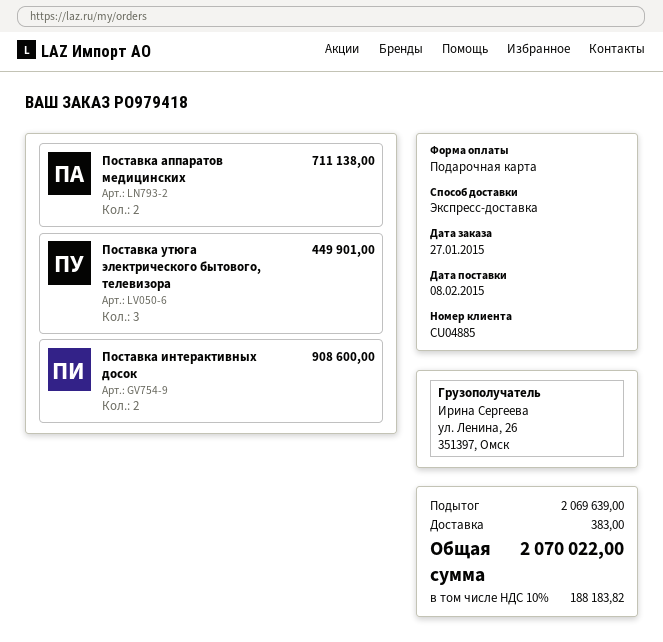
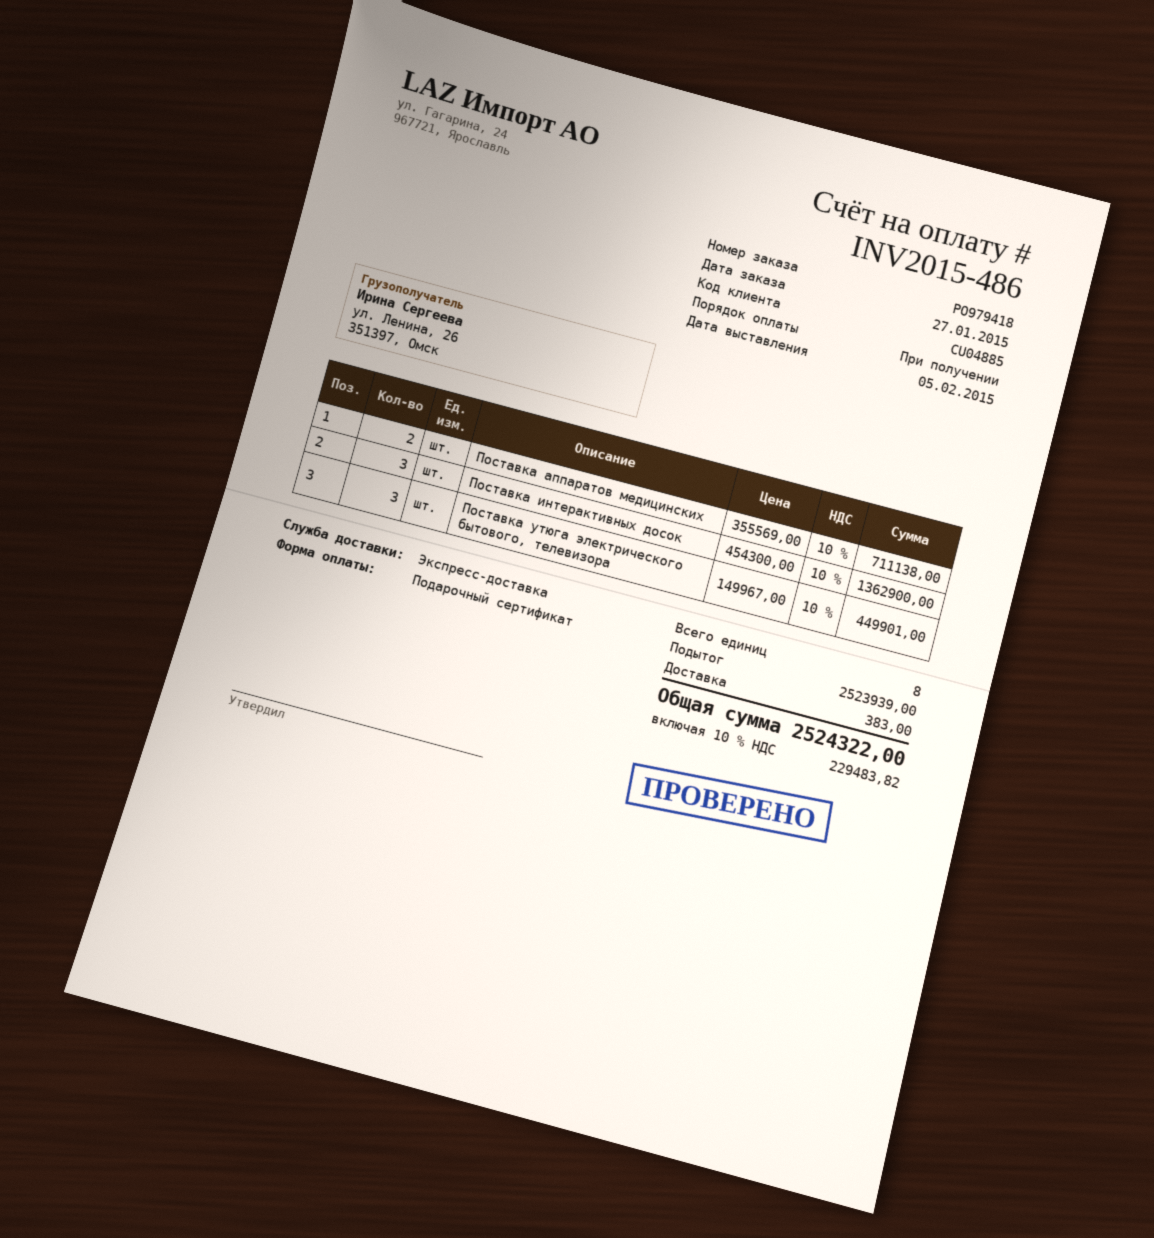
Поставка интерактивных досок: 2 for 908600.00 -> 3 for 1362900.00
subtotal: 2069639.00 -> 2523939.00
tax: 10% = 188183.82 -> 10% = 229483.82
total: 2070022.00 -> 2524322.00

